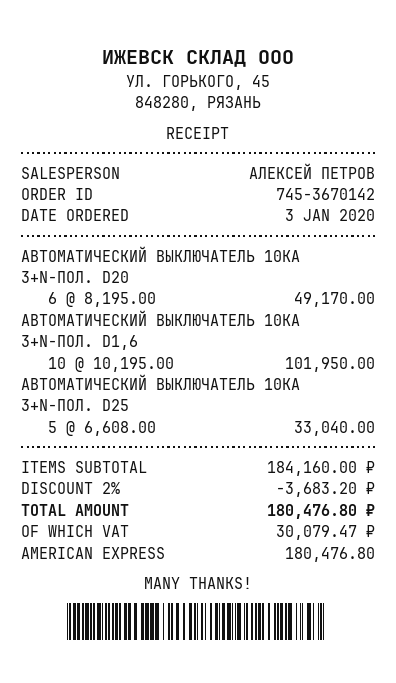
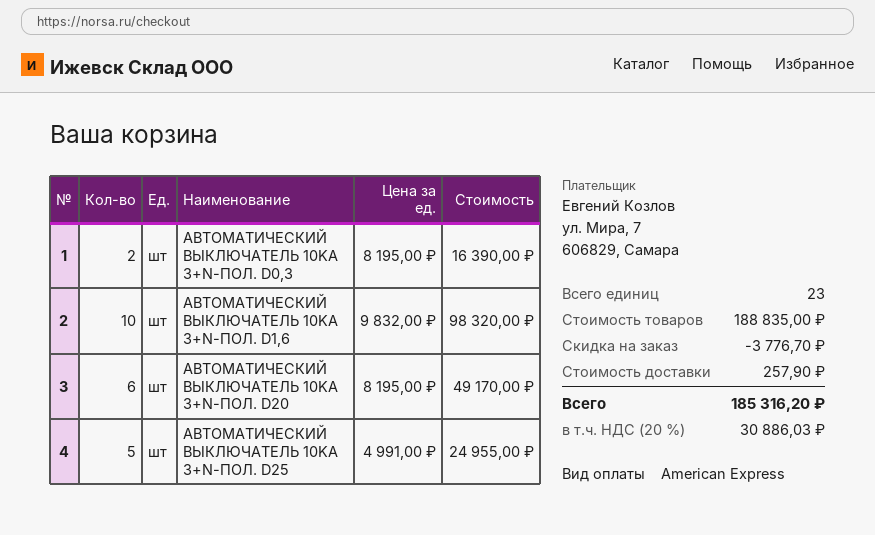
АВТОМАТИЧЕСКИЙ ВЫКЛЮЧАТЕЛЬ 10KA 3+N-ПОЛ. D1,6: 10 x 10195.00 = 101950.00 -> 10 x 9832.00 = 98320.00
АВТОМАТИЧЕСКИЙ ВЫКЛЮЧАТЕЛЬ 10KA 3+N-ПОЛ. D25: 5 x 6608.00 = 33040.00 -> 5 x 4991.00 = 24955.00
АВТОМАТИЧЕСКИЙ ВЫКЛЮЧАТЕЛЬ 10KA 3+N-ПОЛ. D0,3: none -> 2 x 8195.00 = 16390.00
subtotal: 184160.00 -> 188835.00
discount: 3683.20 -> 3776.70
shipping: none -> 257.90
tax: 30079.47 -> 30886.03
total: 180476.80 -> 185316.20

